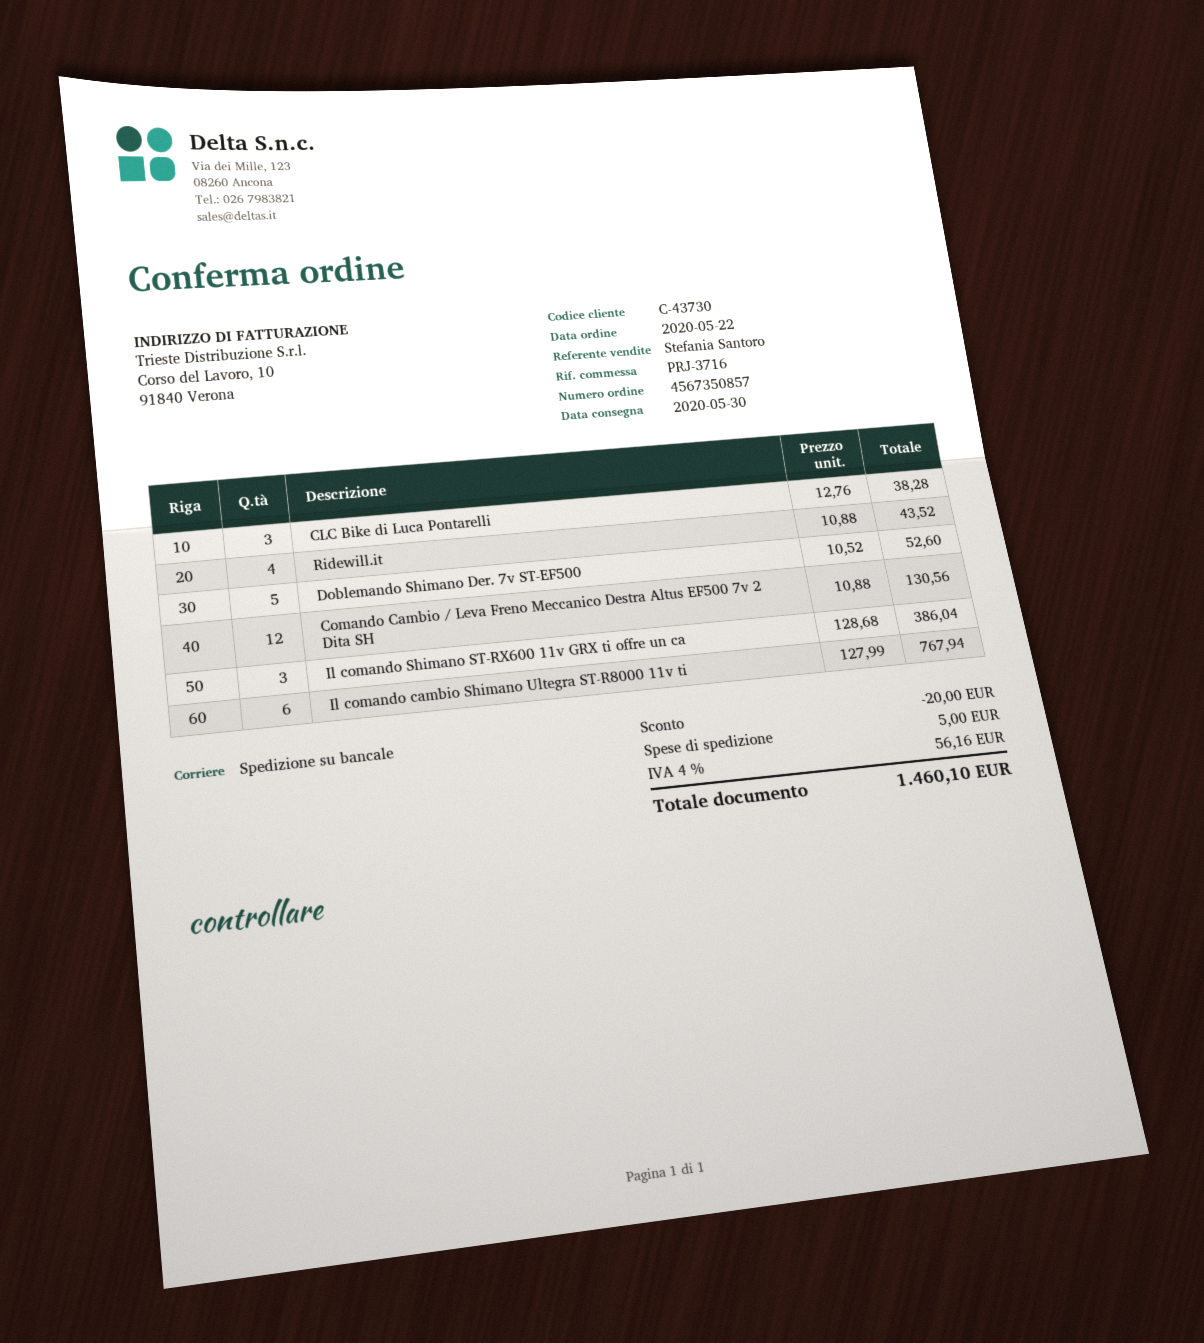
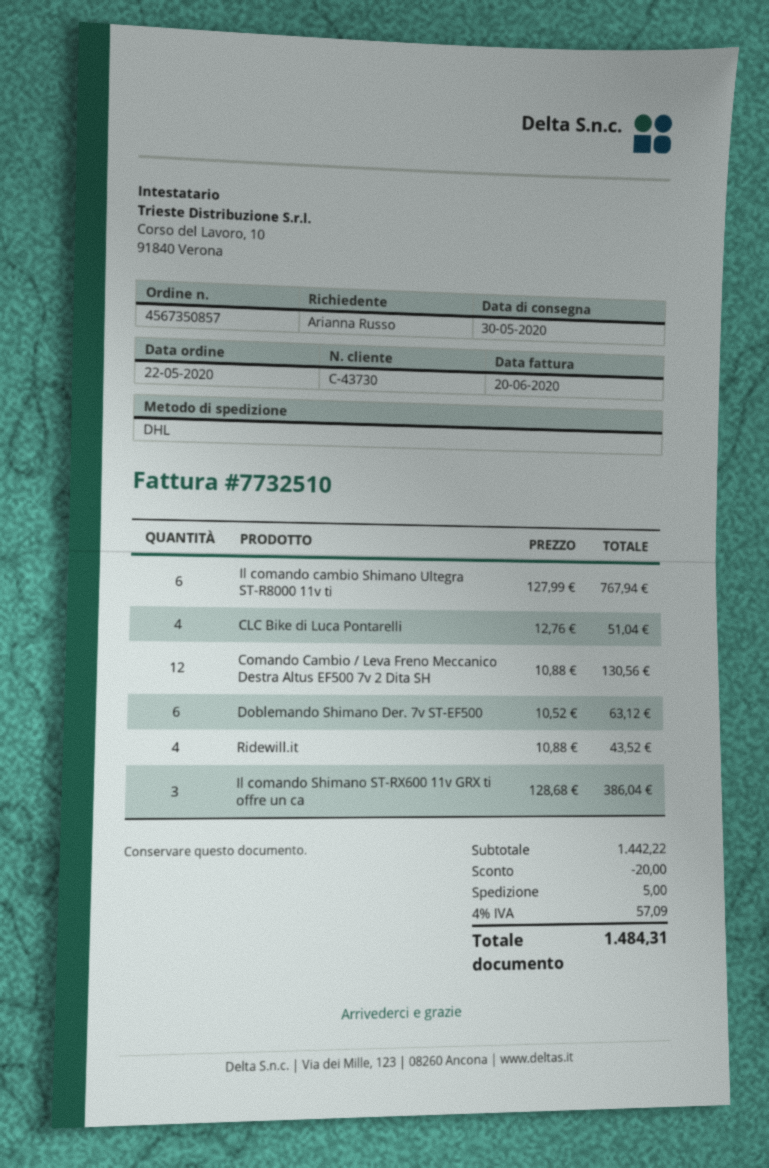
shipping method: pallet freight -> DHL
CLC Bike di Luca Pontarelli: 3 x 12.76 = 38.28 -> 4 x 12.76 = 51.04
Doblemando Shimano Der. 7v ST-EF500: 5 x 10.52 = 52.60 -> 6 x 10.52 = 63.12
tax: 4% = 56.16 -> 4% = 57.09
total: 1460.10 -> 1484.31

